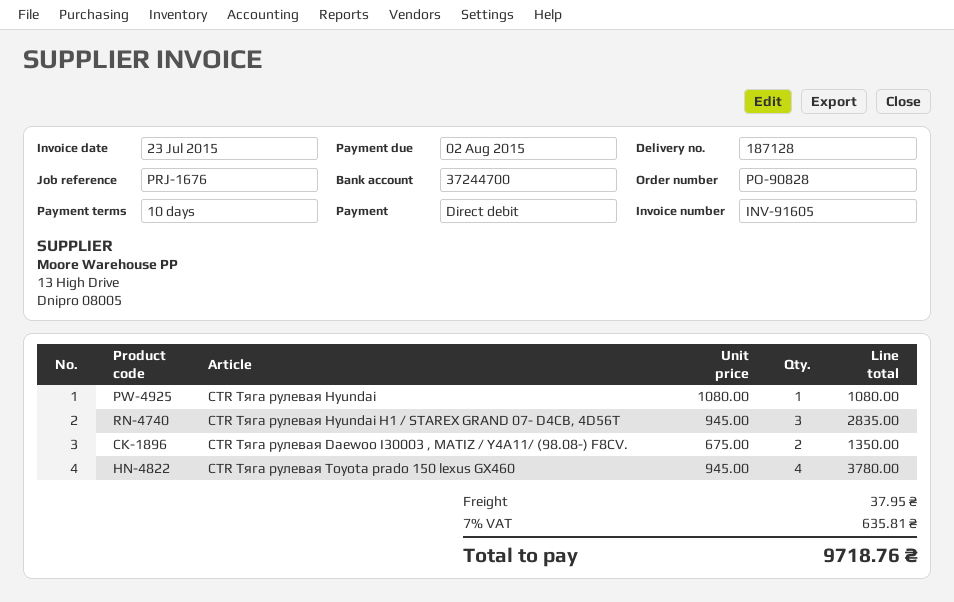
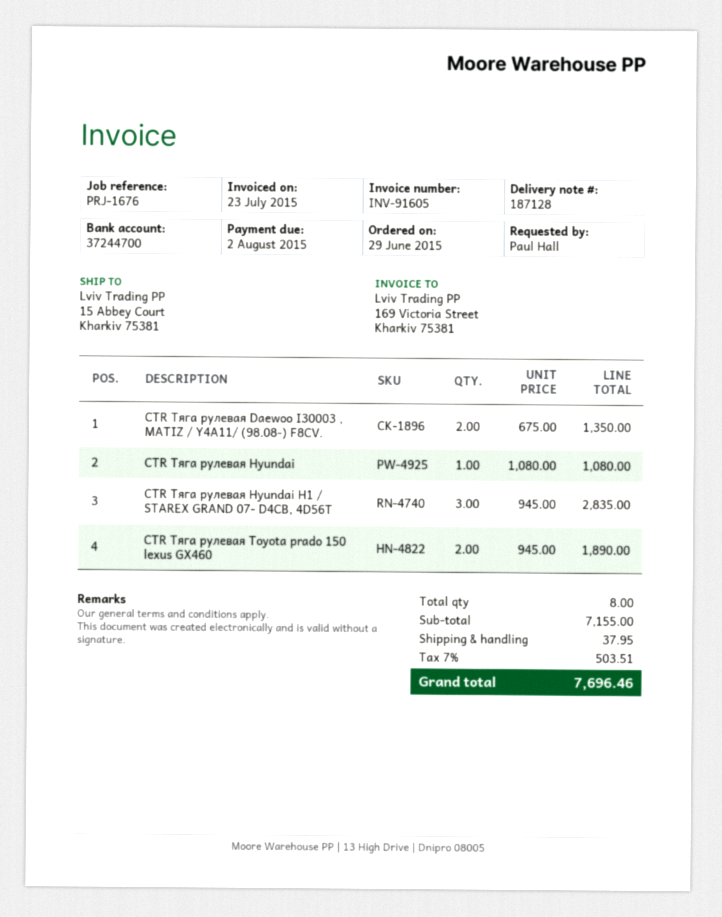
CTR Тяга рулевая Toyota prado 150 lexus GX460: 4 x 945.00 = 3780.00 -> 2 x 945.00 = 1890.00
tax: 7% = 635.81 -> 7% = 503.51
total: 9718.76 -> 7696.46

